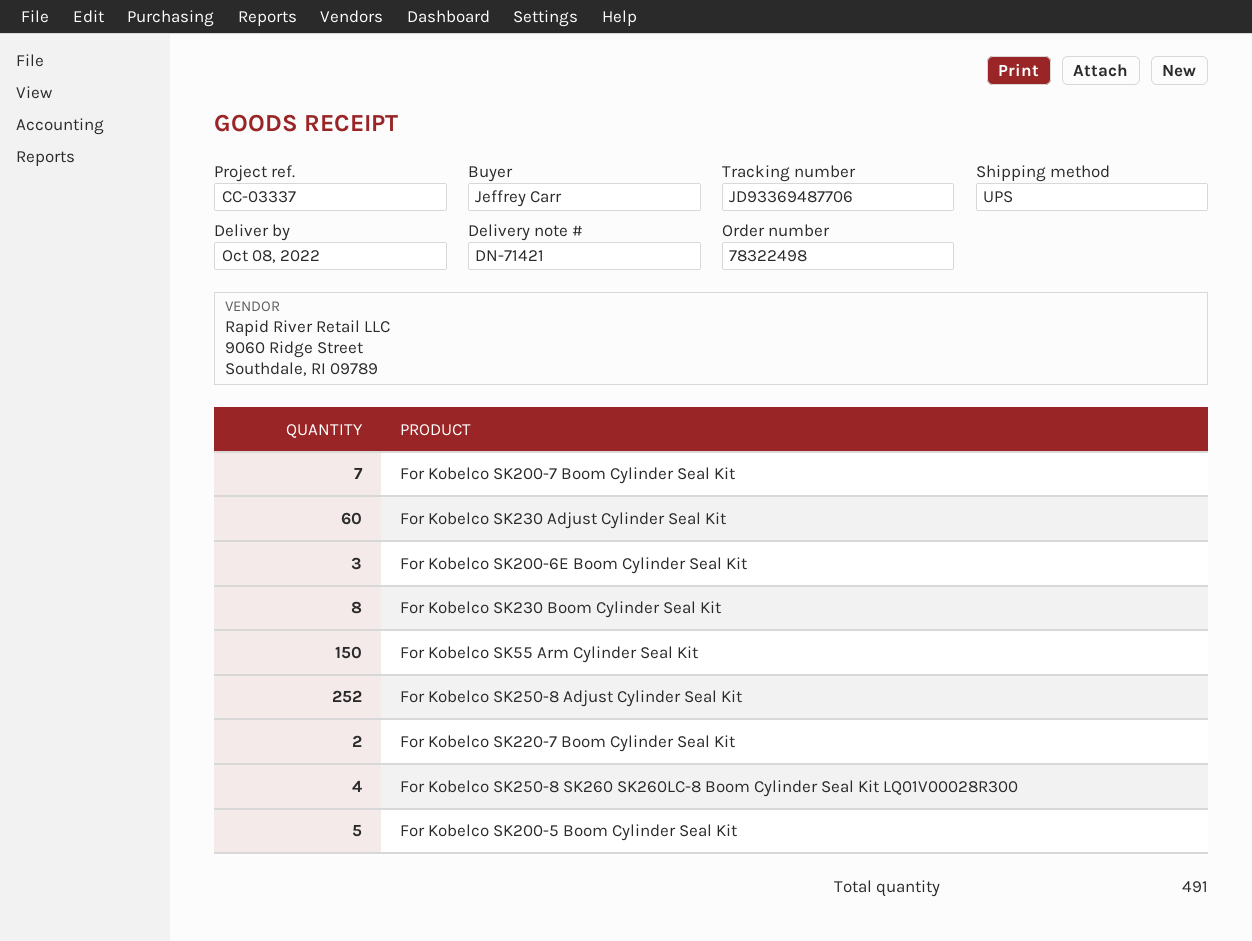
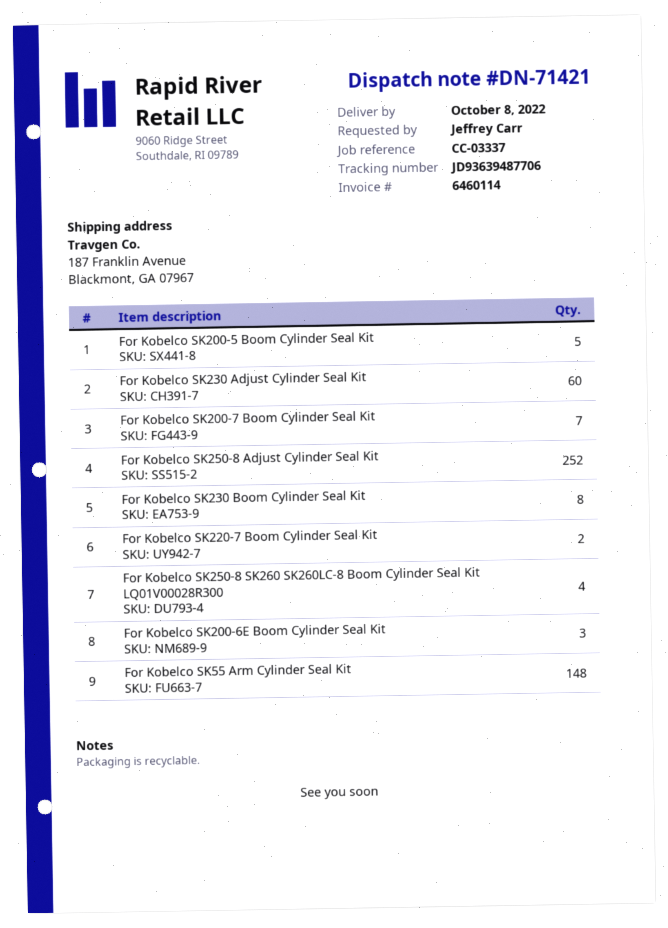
tracking number: JD93369487706 -> JD93639487706
For Kobelco SK55 Arm Cylinder Seal Kit: 150 -> 148

